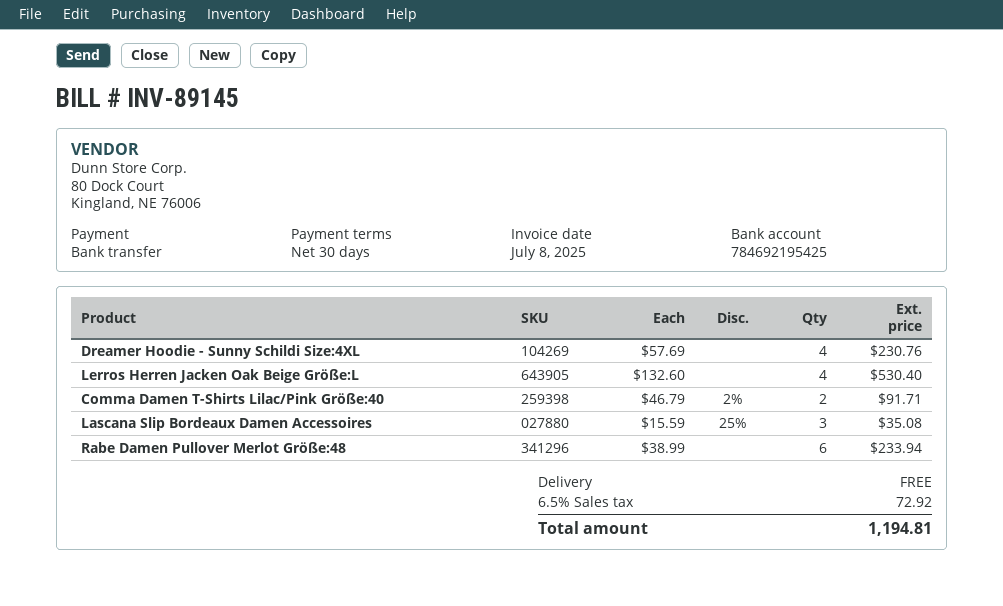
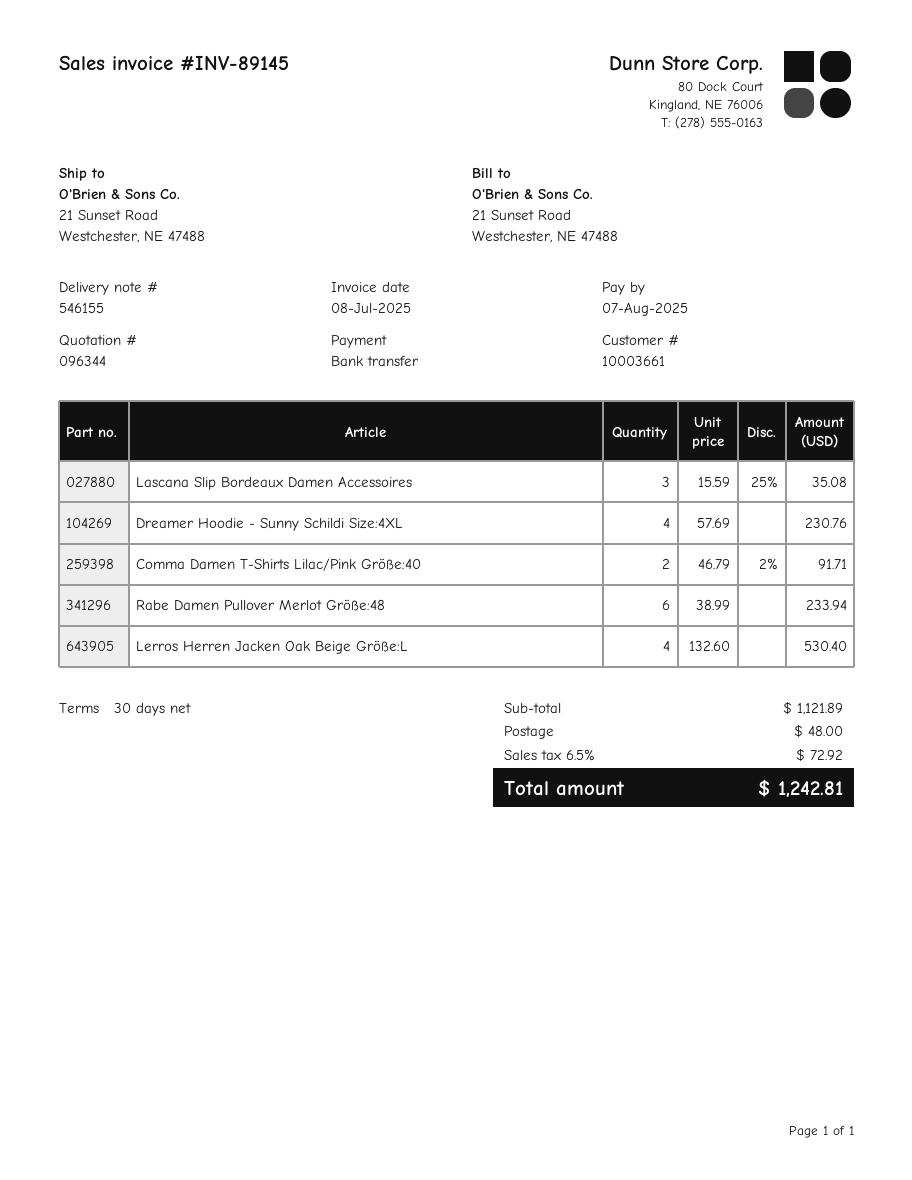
shipping: 0.00 -> 48.00
total: 1194.81 -> 1242.81

